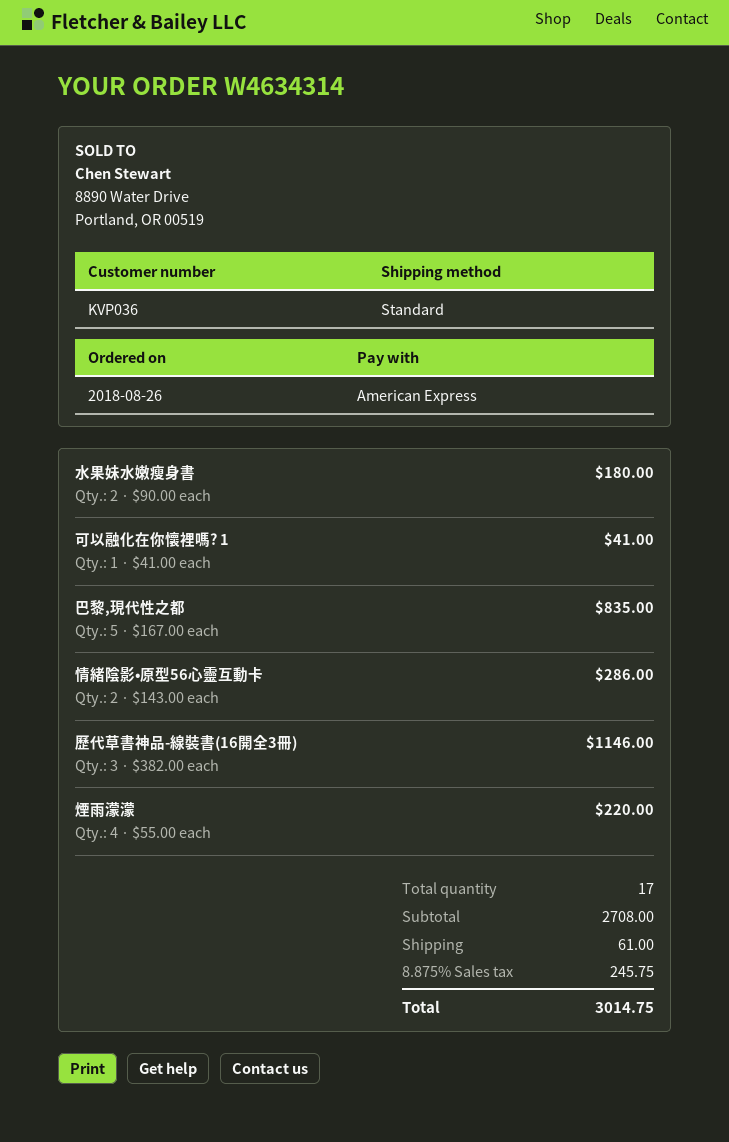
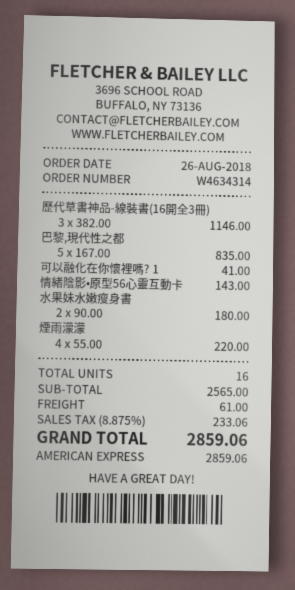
情緒陰影•原型56心靈互動卡: 2 x 143.00 = 286.00 -> 1 x 143.00 = 143.00
total quantity: 17 -> 16
subtotal: 2708.00 -> 2565.00
tax: 8.875% = 245.75 -> 8.875% = 233.06
total: 3014.75 -> 2859.06

